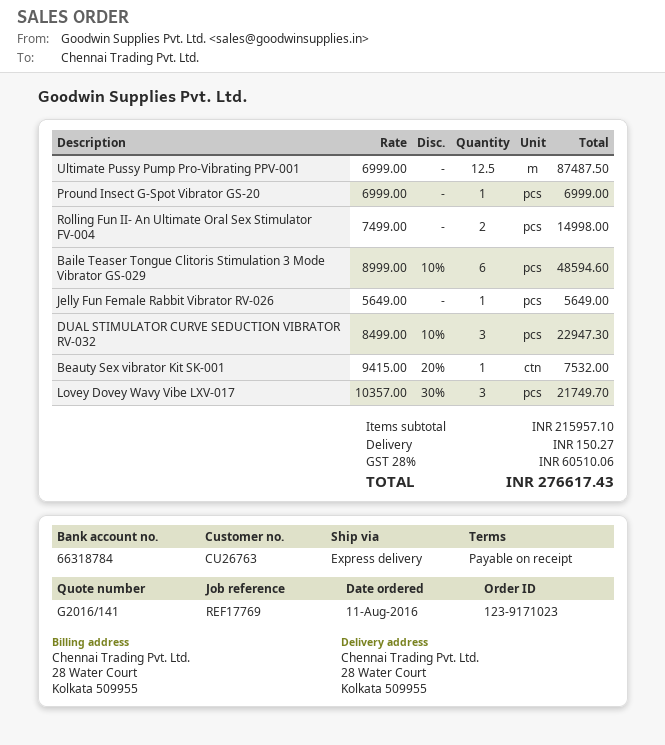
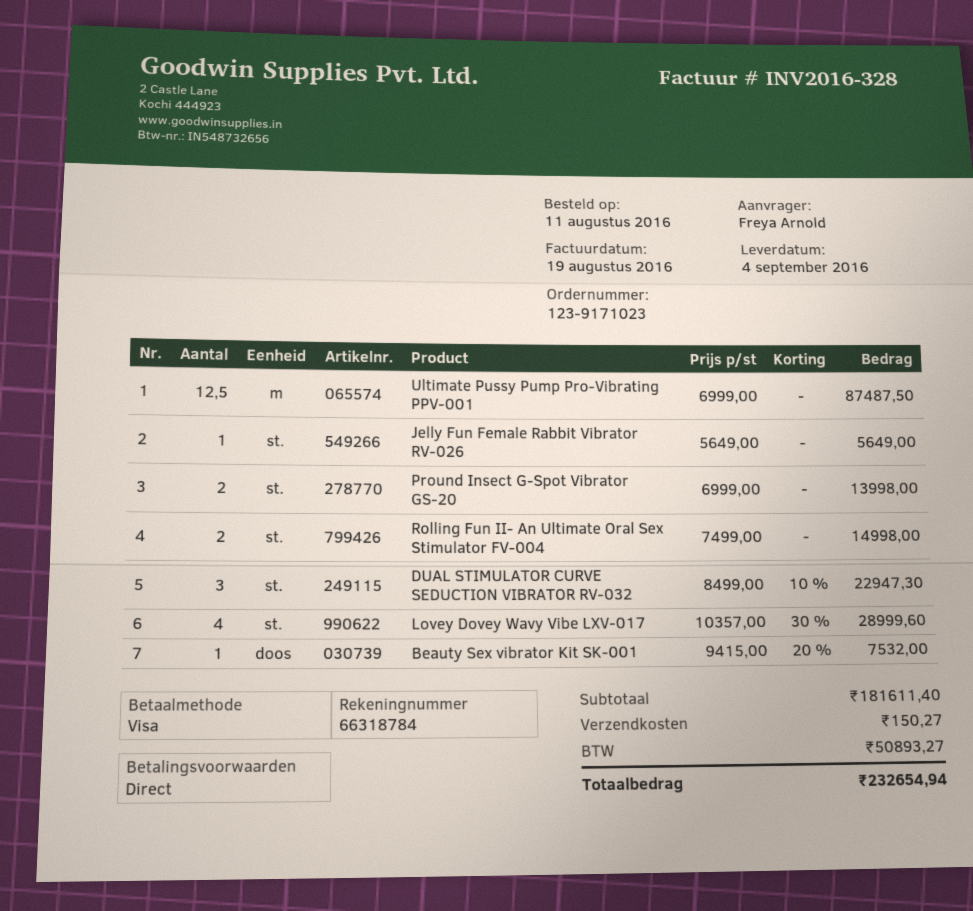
Pround Insect G-Spot Vibrator GS-20: 1 x 6999.00 = 6999.00 -> 2 x 6999.00 = 13998.00
Baile Teaser Tongue Clitoris Stimulation 3 Mode Vibrator GS-029: 6 x 8999.00 - 10% = 48594.60 -> none
Lovey Dovey Wavy Vibe LXV-017: 3 x 10357.00 - 30% = 21749.70 -> 4 x 10357.00 - 30% = 28999.60
subtotal: 215957.10 -> 181611.40
tax: 60510.06 -> 50893.27
total: 276617.43 -> 232654.94

